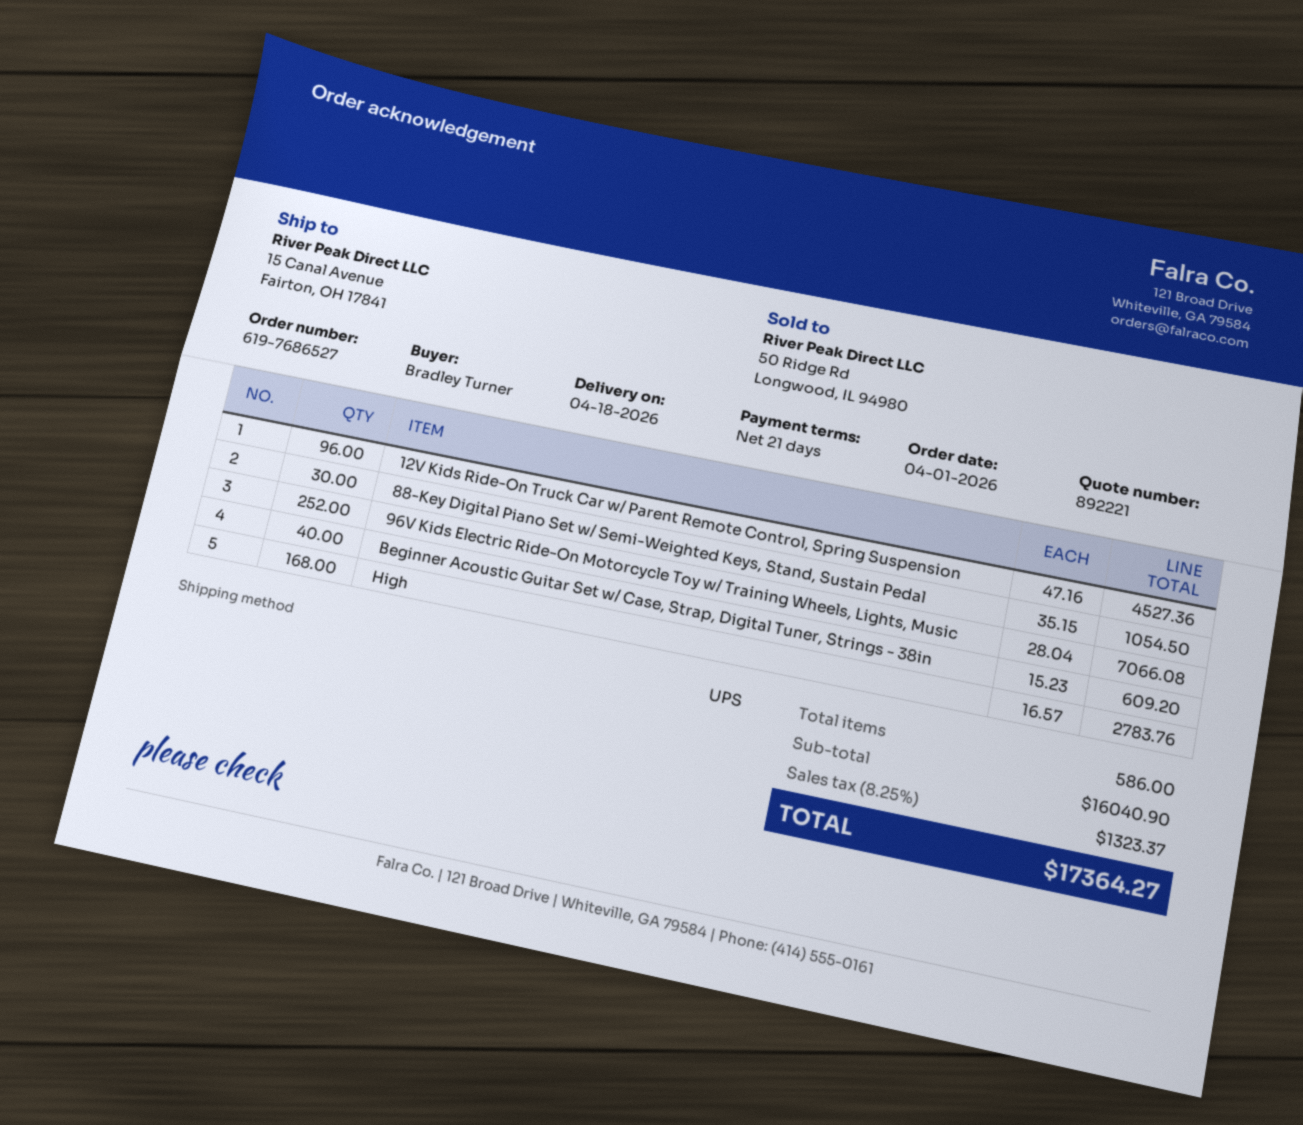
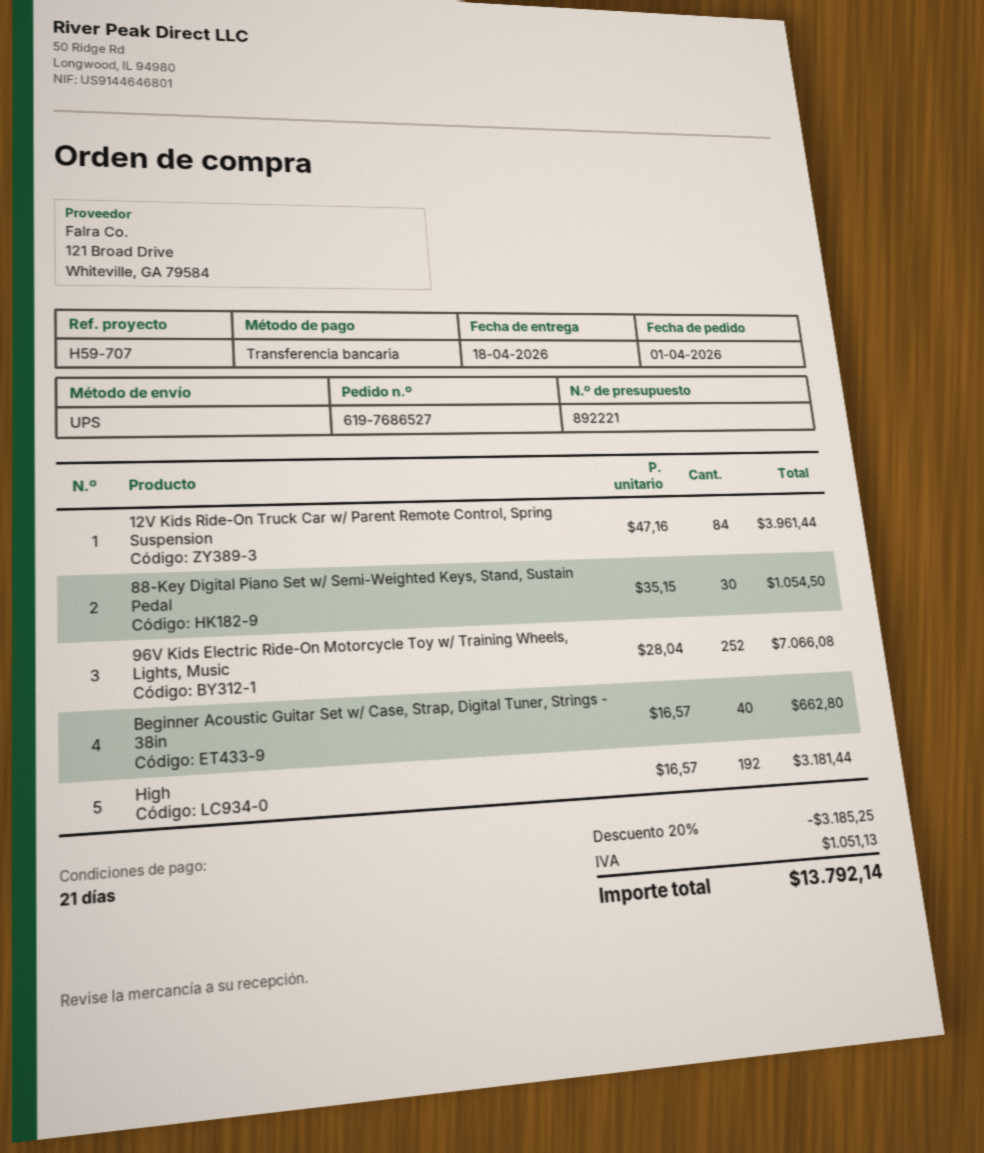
12V Kids Ride-On Truck Car w/ Parent Remote Control, Spring Suspension: 96 x 47.16 = 4527.36 -> 84 x 47.16 = 3961.44
Beginner Acoustic Guitar Set w/ Case, Strap, Digital Tuner, Strings - 38in: 40 x 15.23 = 609.20 -> 40 x 16.57 = 662.80
High: 168 x 16.57 = 2783.76 -> 192 x 16.57 = 3181.44
discount: none -> 20% = 3185.25
tax: 1323.37 -> 1051.13
total: 17364.27 -> 13792.14

